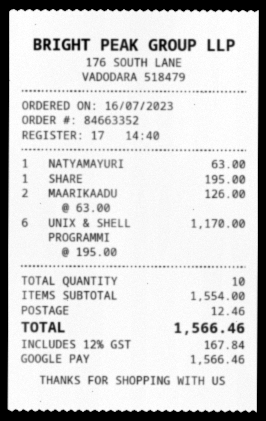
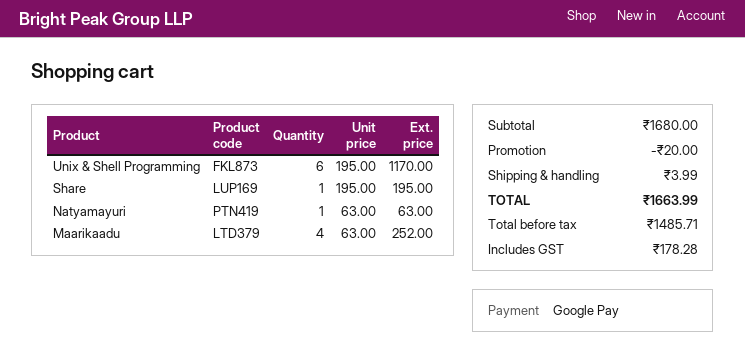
MAARIKAADU: 2 x 63.00 = 126.00 -> 4 x 63.00 = 252.00
subtotal: 1554.00 -> 1680.00
discount: none -> 20.00
shipping: 12.46 -> 3.99
tax: 167.84 -> 178.28
total: 1566.46 -> 1663.99

